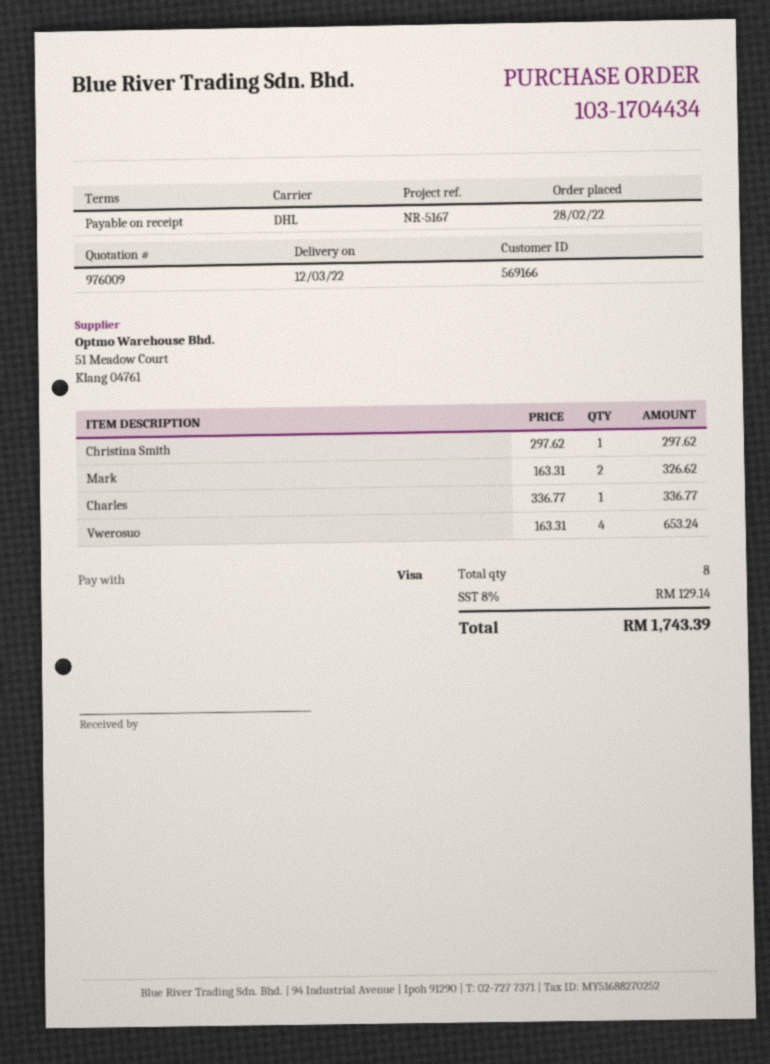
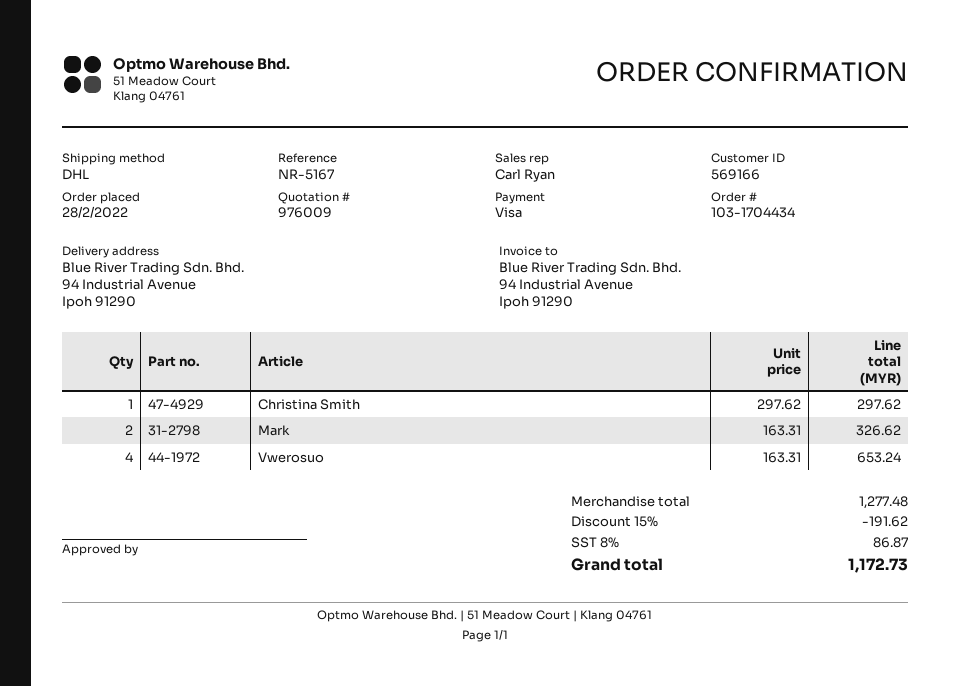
Charles: 1 x 336.77 = 336.77 -> none
discount: none -> 15% = 191.62
tax: 8% = 129.14 -> 8% = 86.87
total: 1743.39 -> 1172.73

